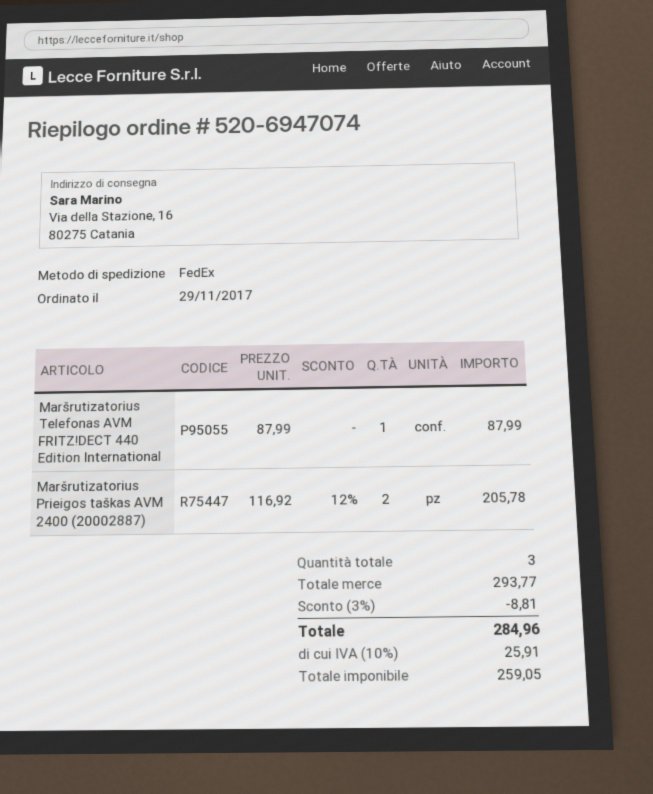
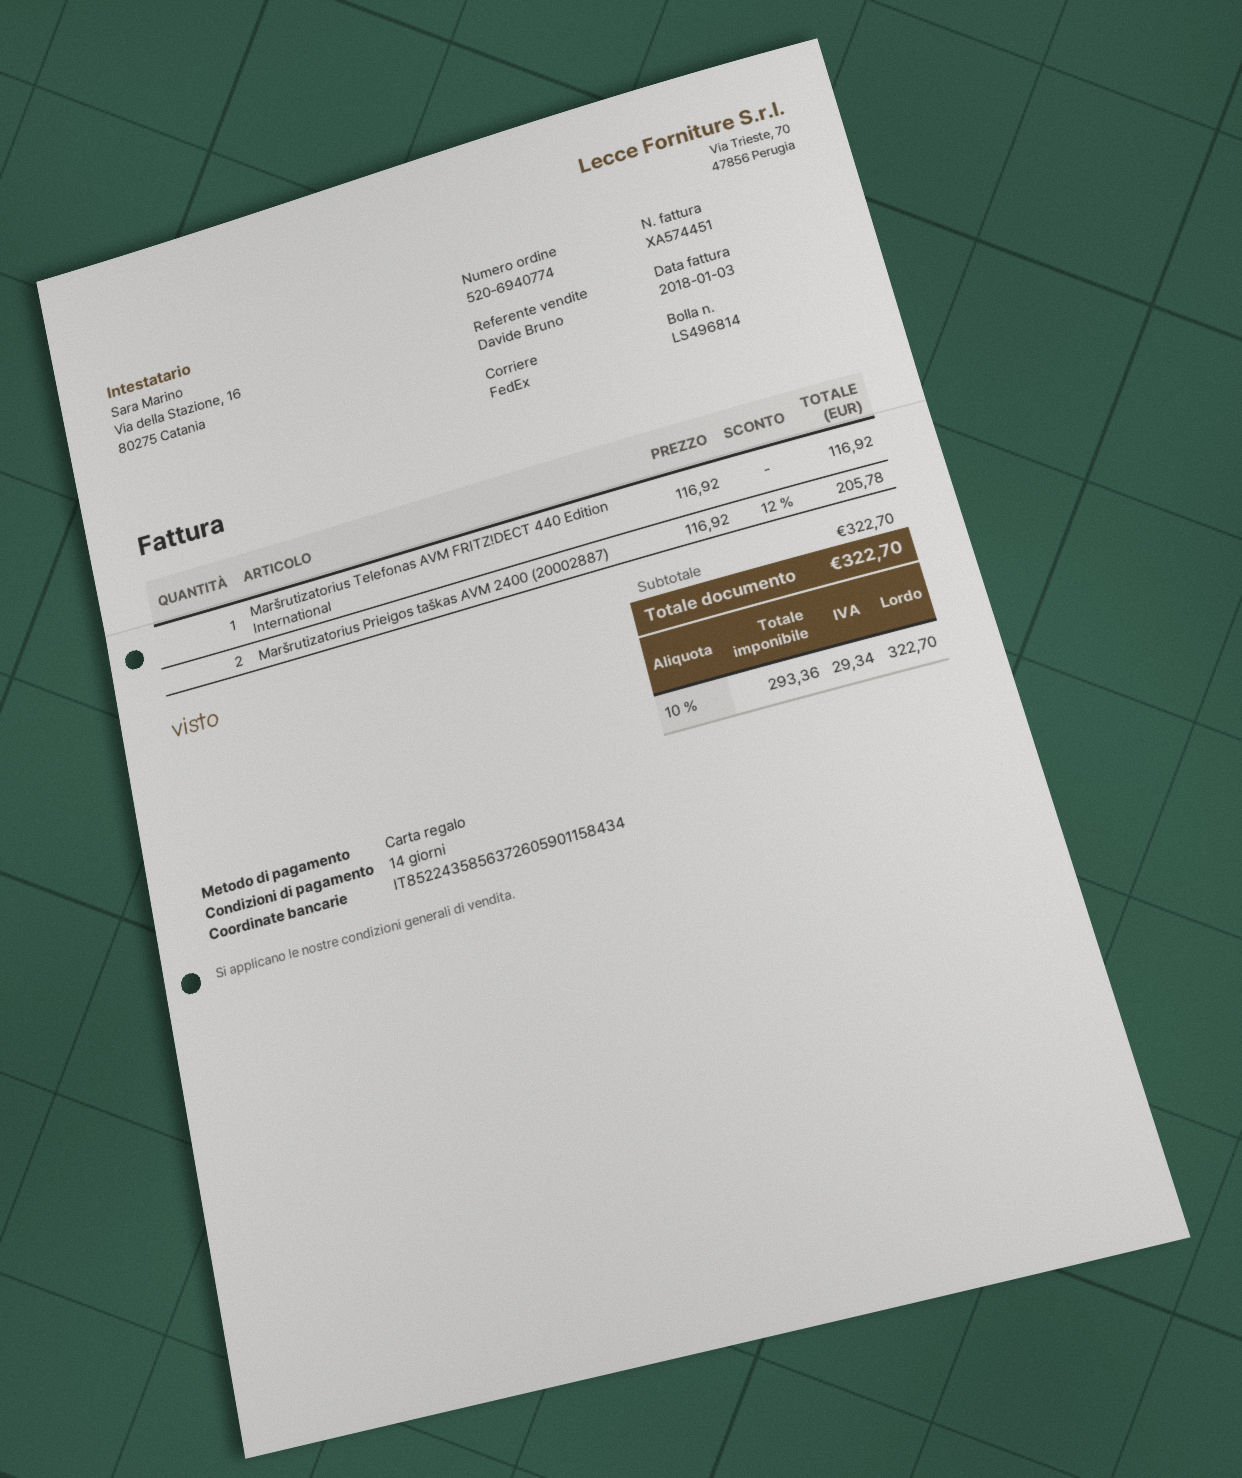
order number: 520-6947074 -> 520-6940774
Maršrutizatorius Telefonas AVM FRITZ!DECT 440 Edition International: 1 x 87.99 = 87.99 -> 1 x 116.92 = 116.92
subtotal: 293.77 -> 322.70
discount: 3% = 8.81 -> none
net: 259.05 -> 293.36
tax: 10% = 25.91 -> 10% = 29.34
total: 284.96 -> 322.70

